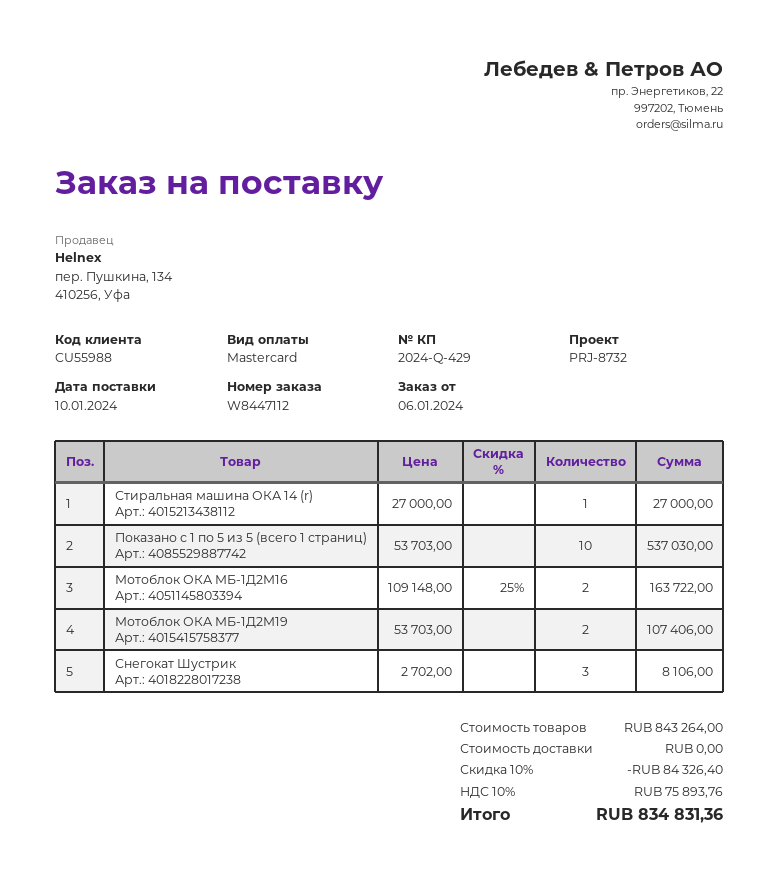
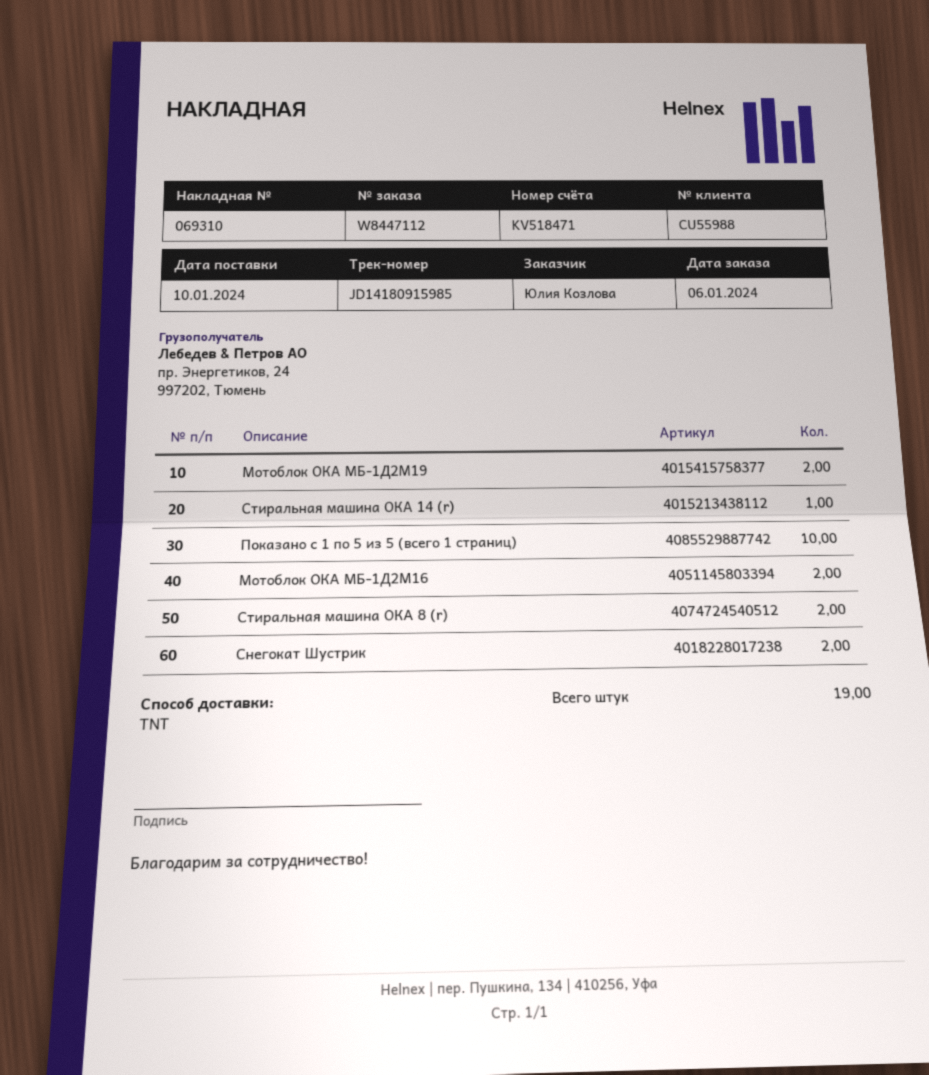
Снегокат Шустрик: 3 -> 2
Стиральная машина ОКА 8 (r): none -> 2

